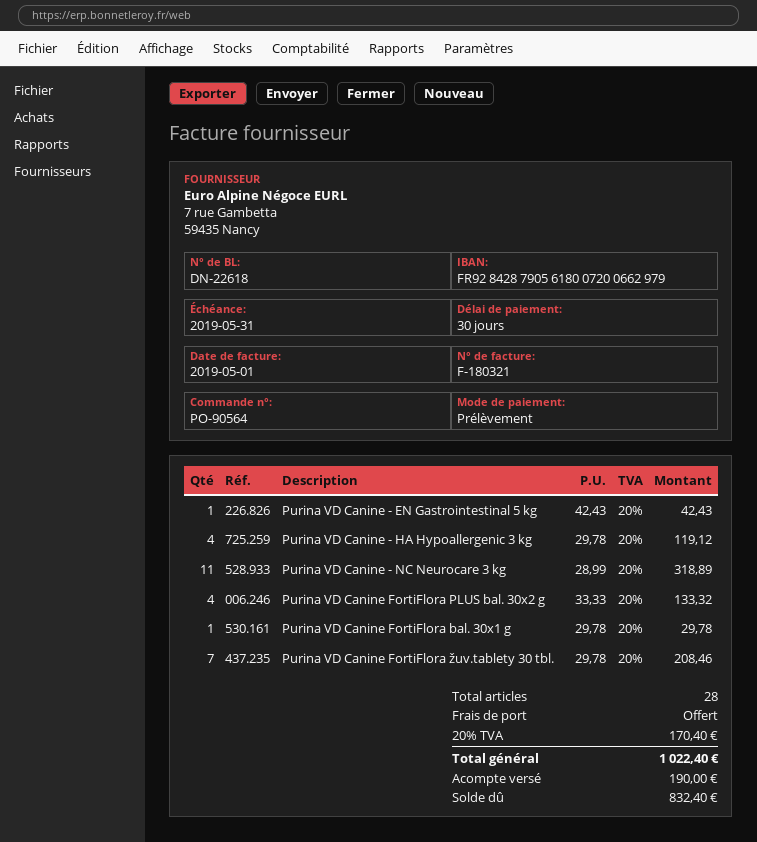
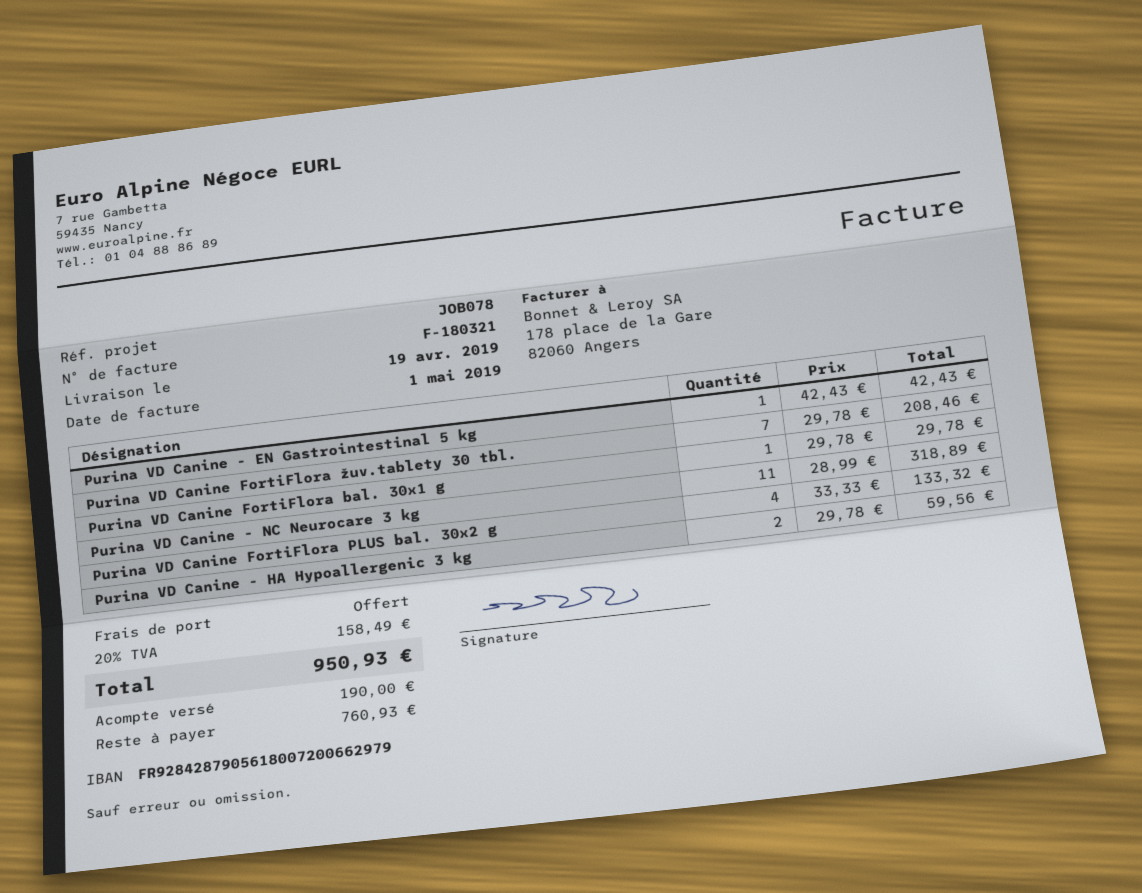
Purina VD Canine - HA Hypoallergenic 3 kg: 4 x 29.78 = 119.12 -> 2 x 29.78 = 59.56
tax: 20% = 170.40 -> 20% = 158.49
total: 1022.40 -> 950.93
balance: 832.40 -> 760.93

